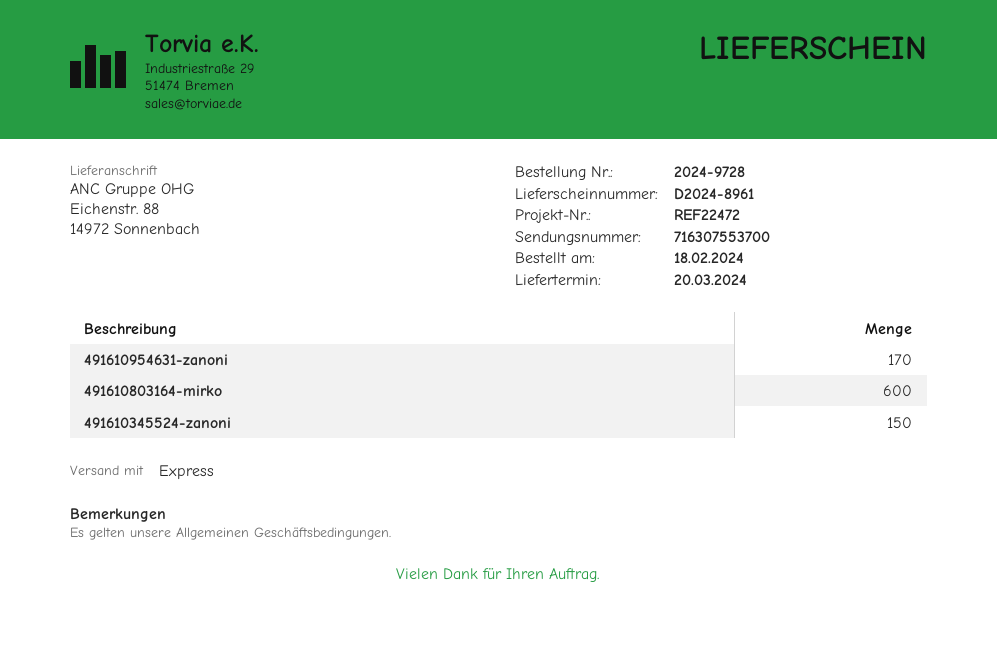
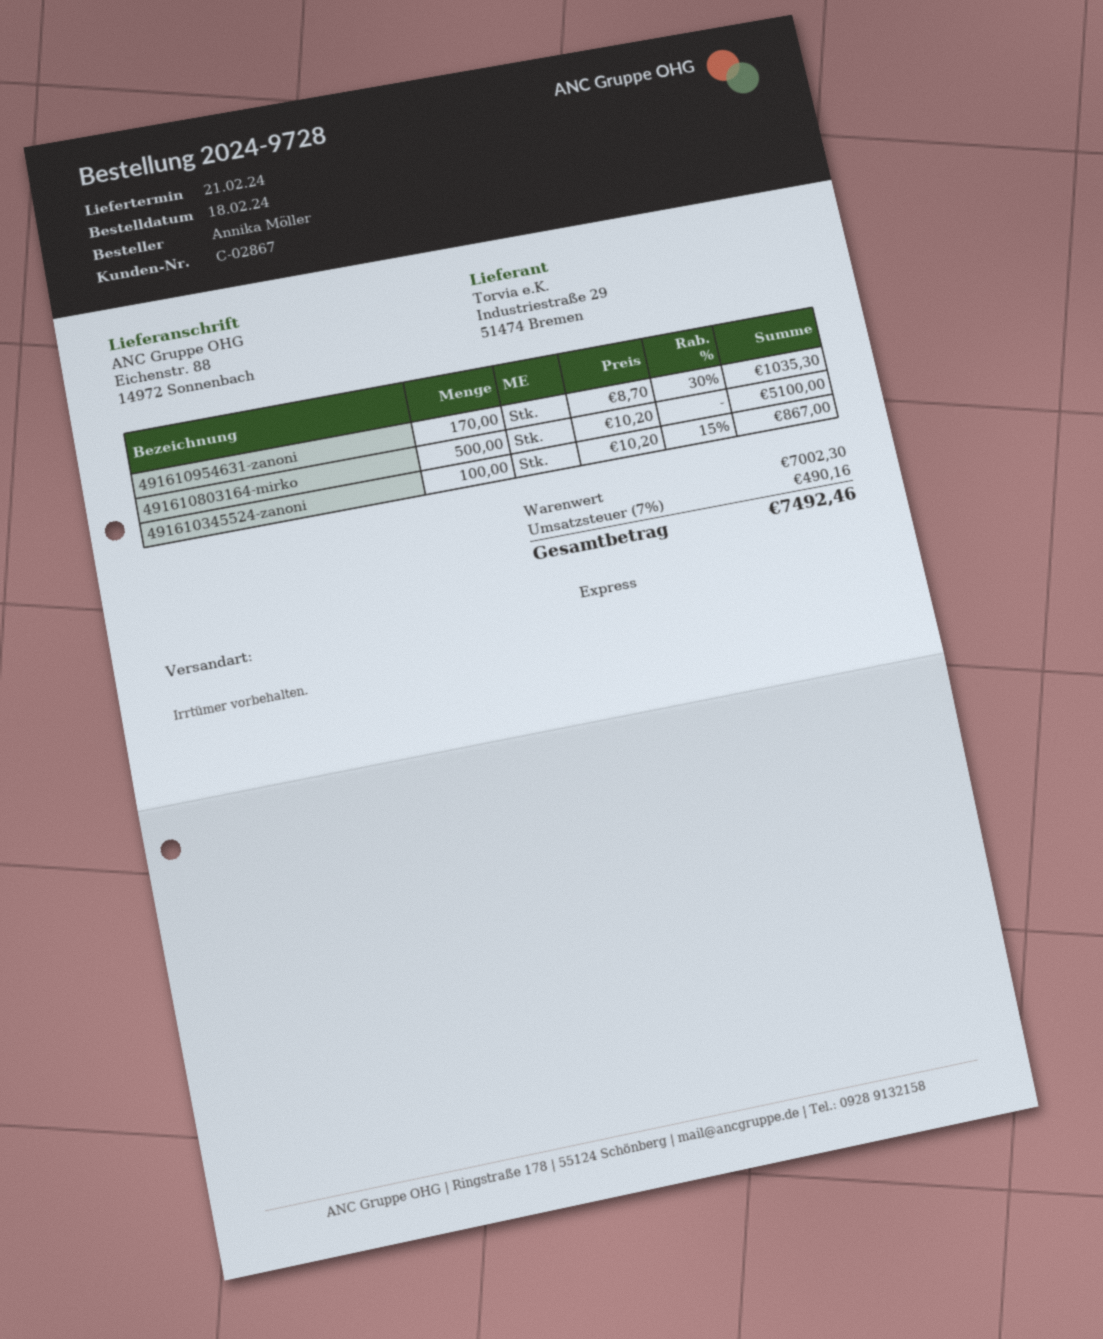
delivery date: 2024-03-20 -> 2024-02-21
491610803164-mirko: 600 -> 500
491610345524-zanoni: 150 -> 100

